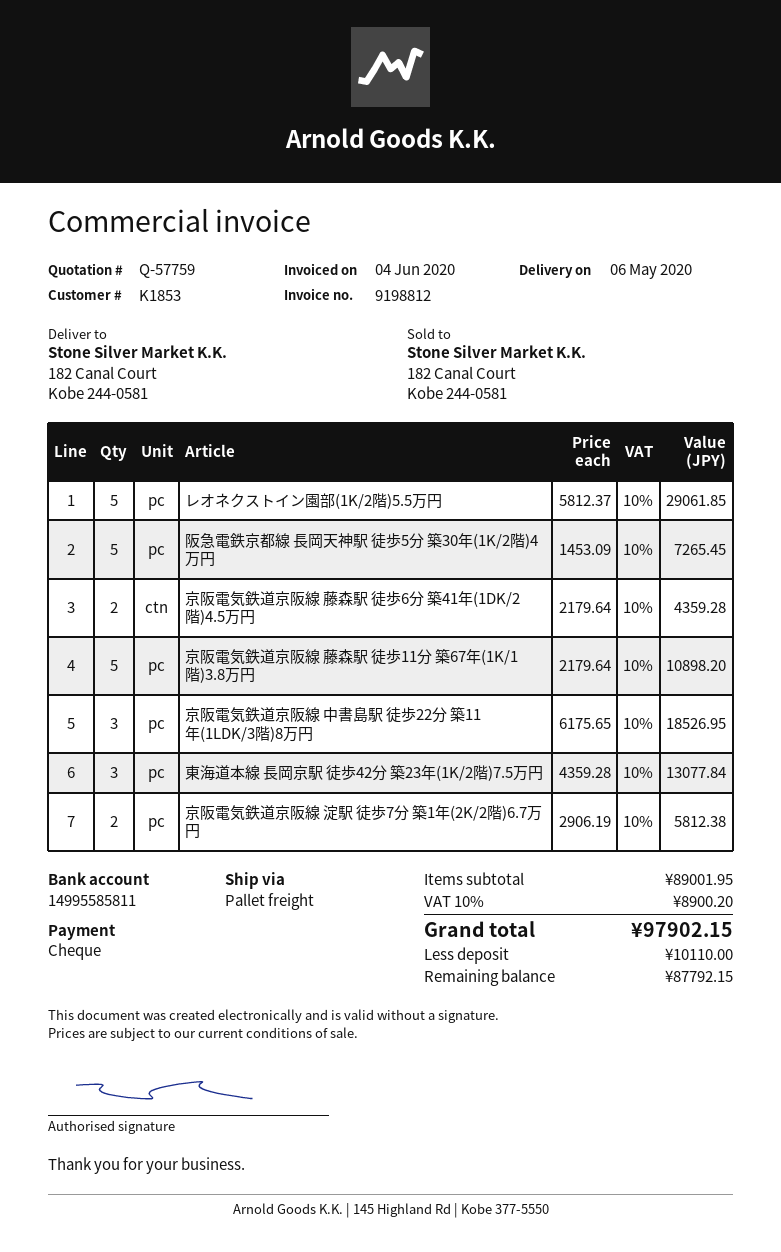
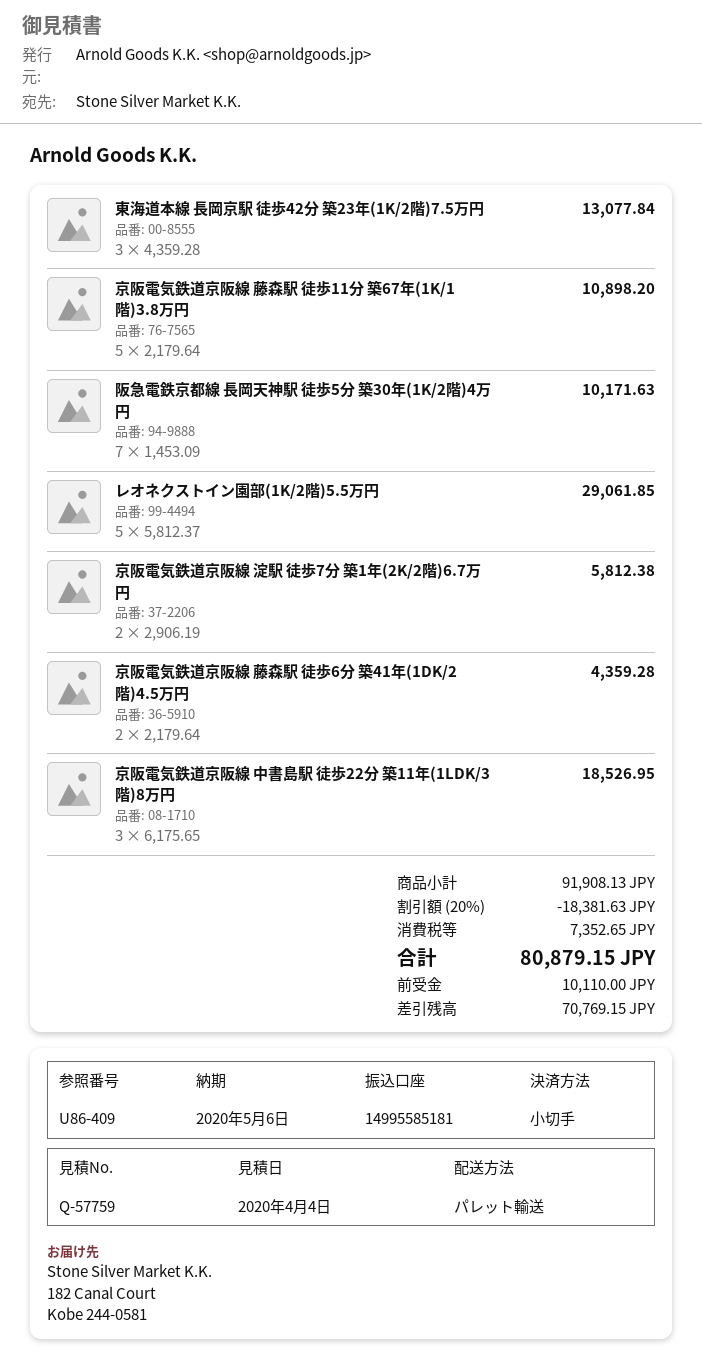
bank account: 14995585811 -> 14995585181
阪急電鉄京都線 長岡天神駅 徒歩5分 築30年(1K/2階)4万円: 5 x 1453.09 = 7265.45 -> 7 x 1453.09 = 10171.63
subtotal: 89001.95 -> 91908.13
discount: none -> 20% = 18381.63
tax: 8900.20 -> 7352.65
total: 97902.15 -> 80879.15
balance: 87792.15 -> 70769.15

